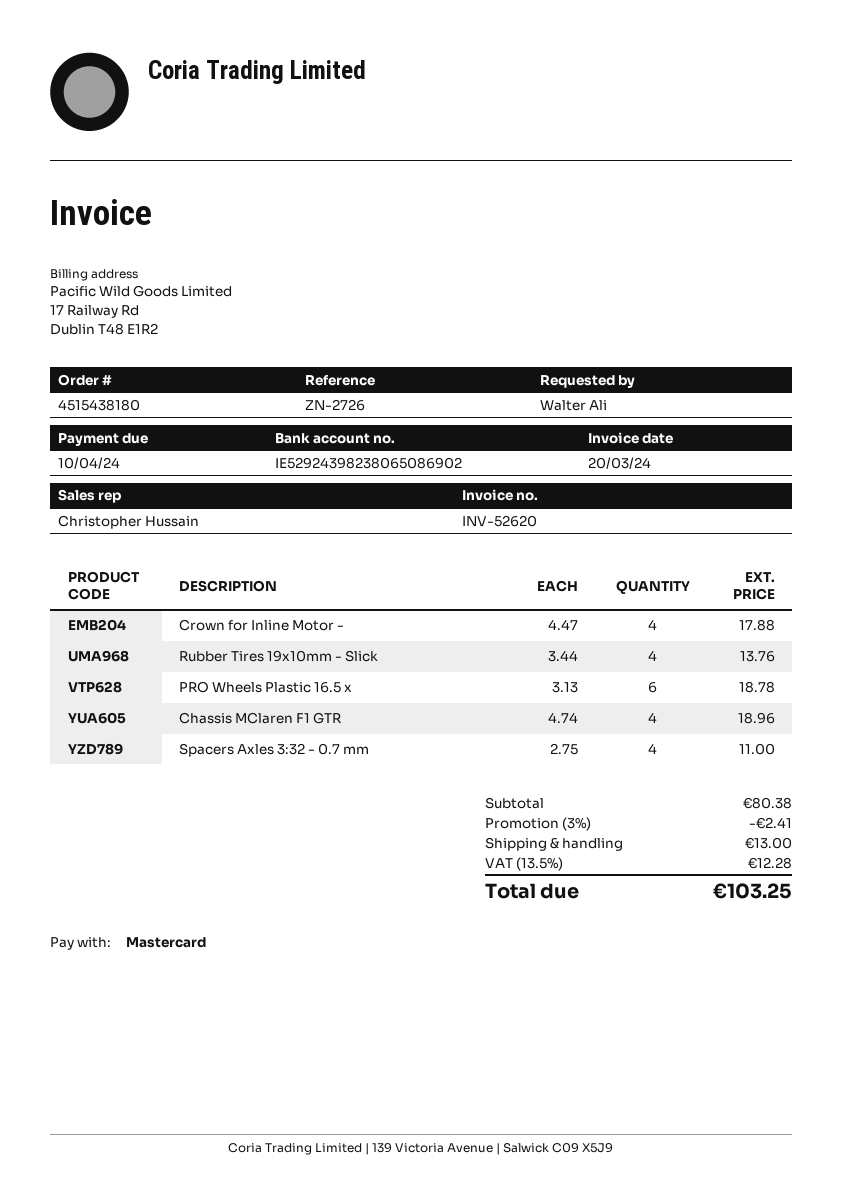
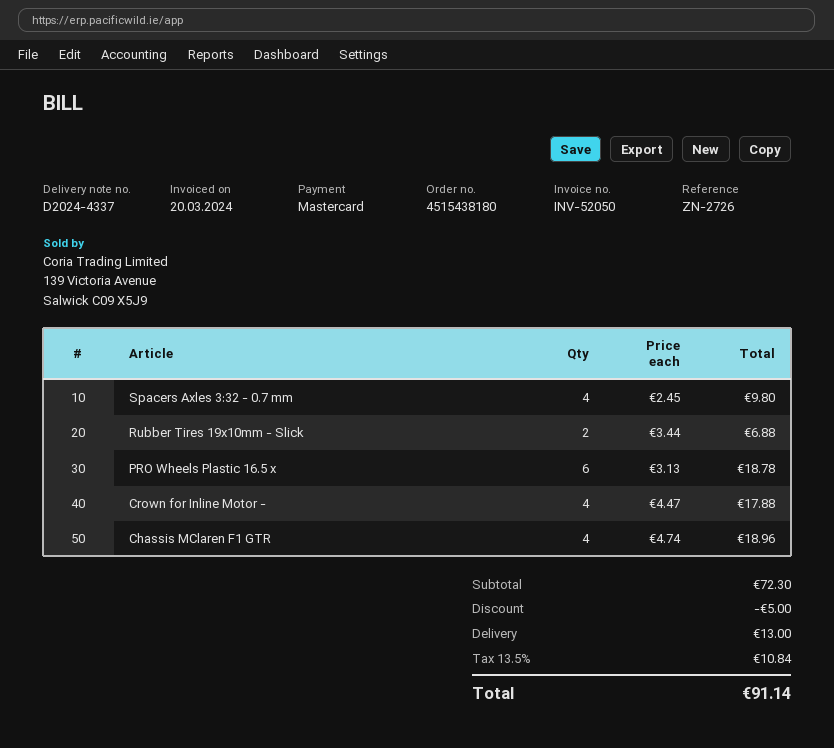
invoice number: INV-52620 -> INV-52050
Rubber Tires 19x10mm - Slick: 4 x 3.44 = 13.76 -> 2 x 3.44 = 6.88
Spacers Axles 3:32 - 0.7 mm: 4 x 2.75 = 11.00 -> 4 x 2.45 = 9.80
subtotal: 80.38 -> 72.30
discount: 2.41 -> 5.00
tax: 13.5% = 12.28 -> 13.5% = 10.84
total: 103.25 -> 91.14

